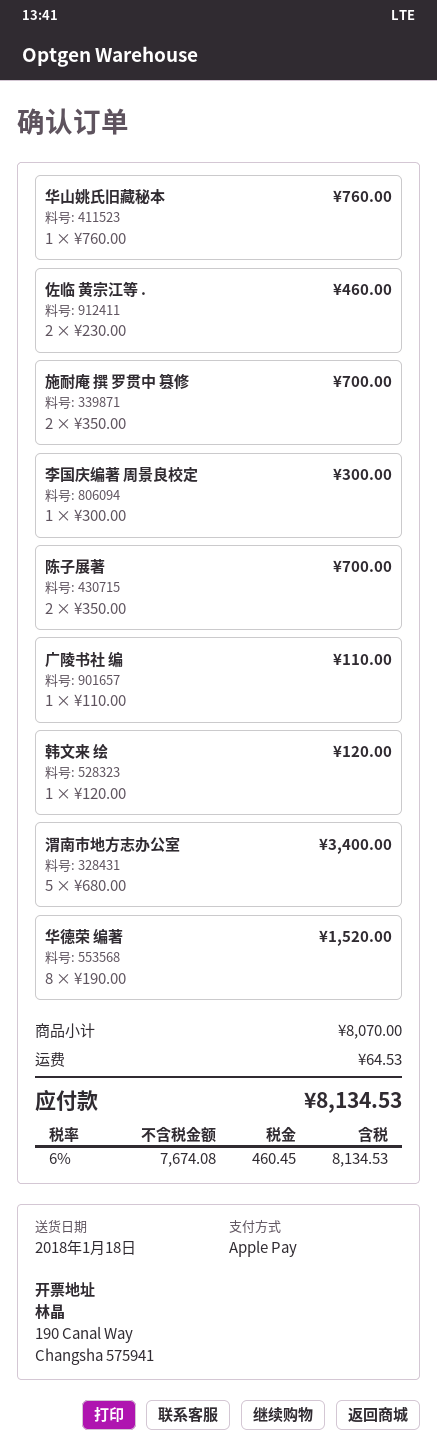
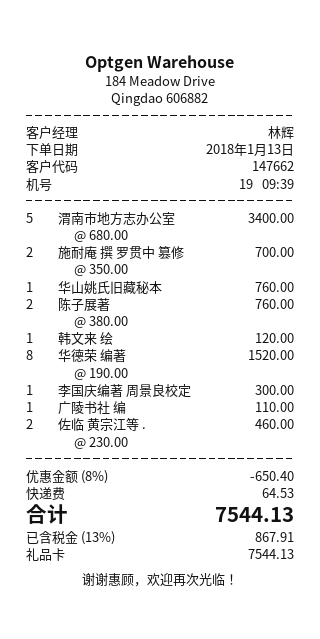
payment method: Apple Pay -> gift card
陈子展著: 2 x 350.00 = 700.00 -> 2 x 380.00 = 760.00
discount: none -> 8% = 650.40
tax: 6% = 460.45 -> 13% = 867.91
total: 8134.53 -> 7544.13

